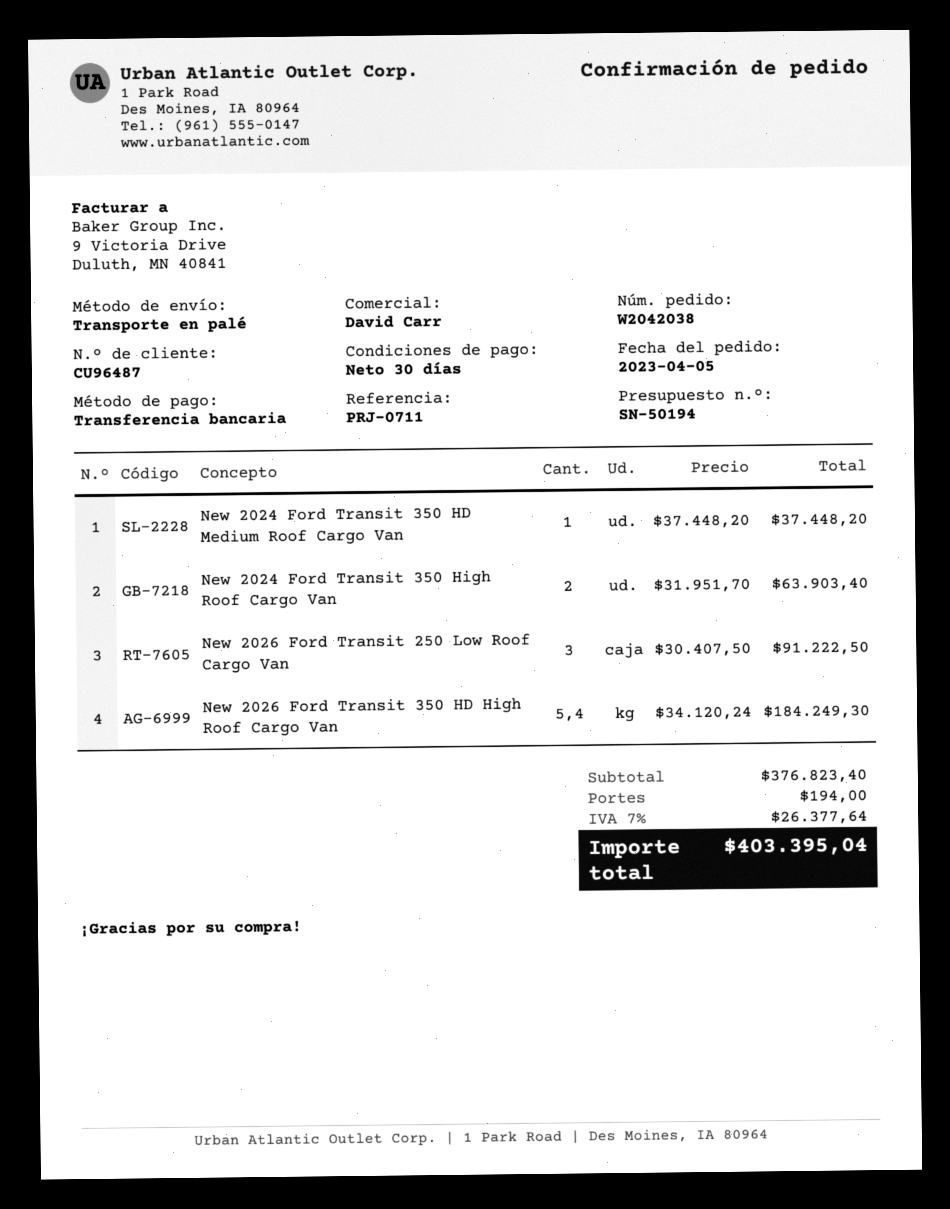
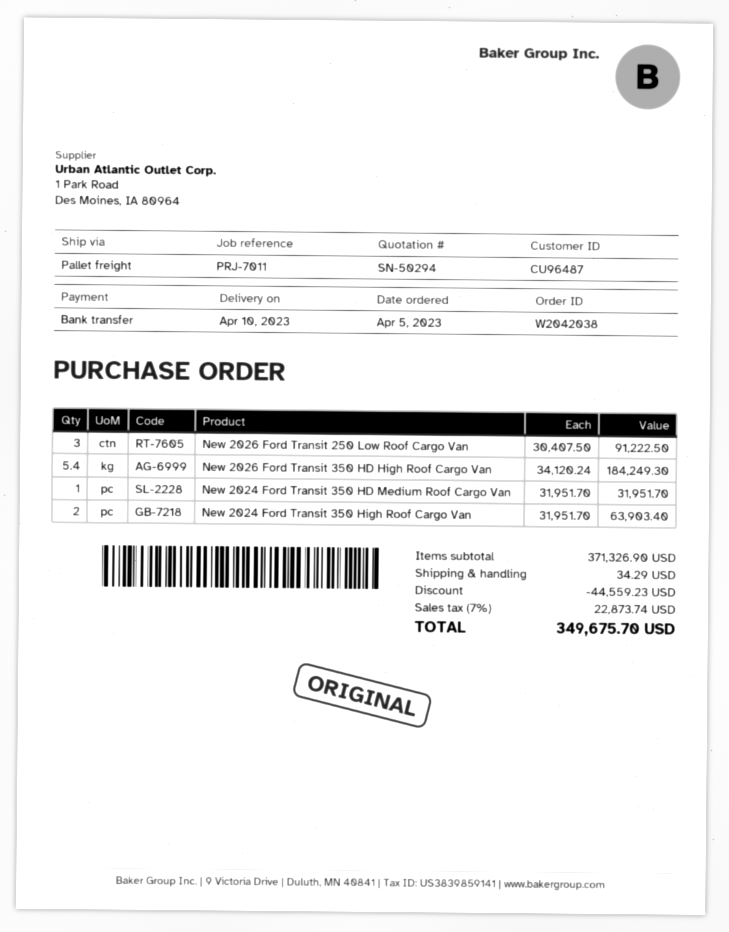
quote number: SN-50194 -> SN-50294
reference: PRJ-0711 -> PRJ-7011
New 2024 Ford Transit 350 HD Medium Roof Cargo Van: 1 x 37448.20 = 37448.20 -> 1 x 31951.70 = 31951.70
subtotal: 376823.40 -> 371326.90
discount: none -> 44559.23
shipping: 194.00 -> 34.29
tax: 7% = 26377.64 -> 7% = 22873.74
total: 403395.04 -> 349675.70

